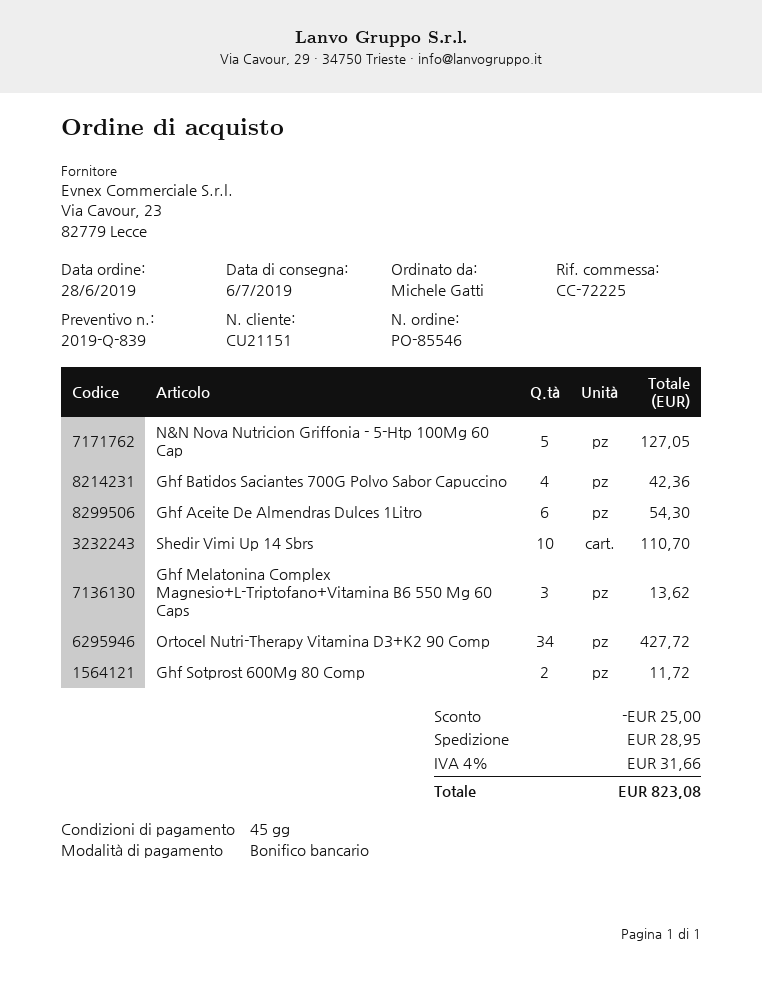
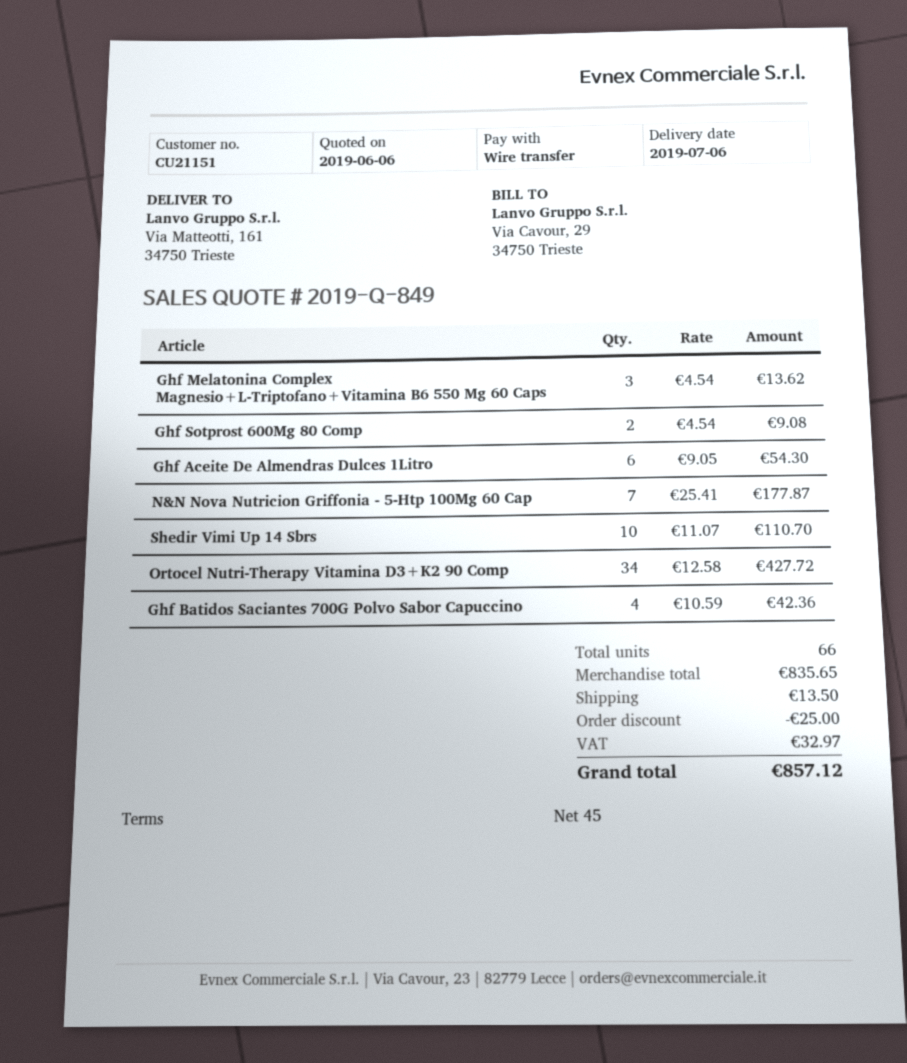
quote number: 2019-Q-839 -> 2019-Q-849
N&N Nova Nutricion Griffonia - 5-Htp 100Mg 60 Cap: 5 for 127.05 -> 7 for 177.87
Ghf Sotprost 600Mg 80 Comp: 2 for 11.72 -> 2 for 9.08
shipping: 28.95 -> 13.50
tax: 31.66 -> 32.97
total: 823.08 -> 857.12

